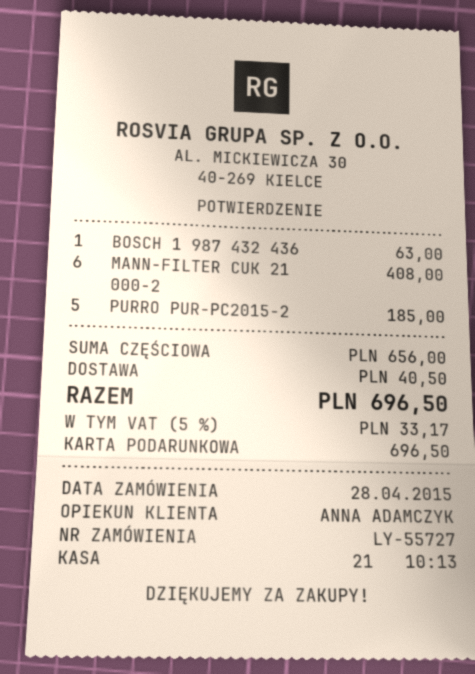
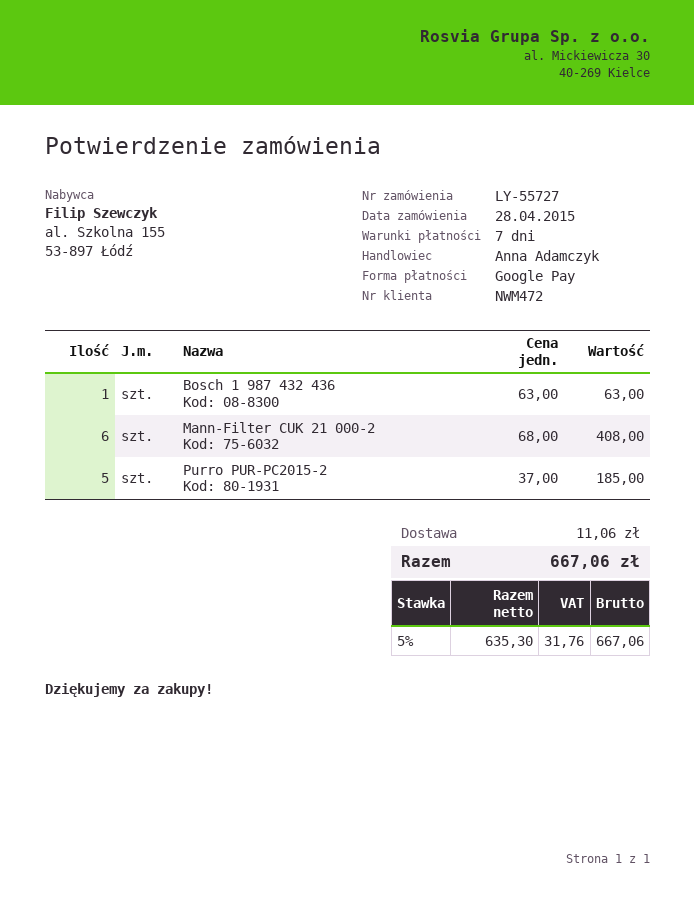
payment method: gift card -> Google Pay
shipping: 40.50 -> 11.06
tax: 5% = 33.17 -> 5% = 31.76
total: 696.50 -> 667.06

